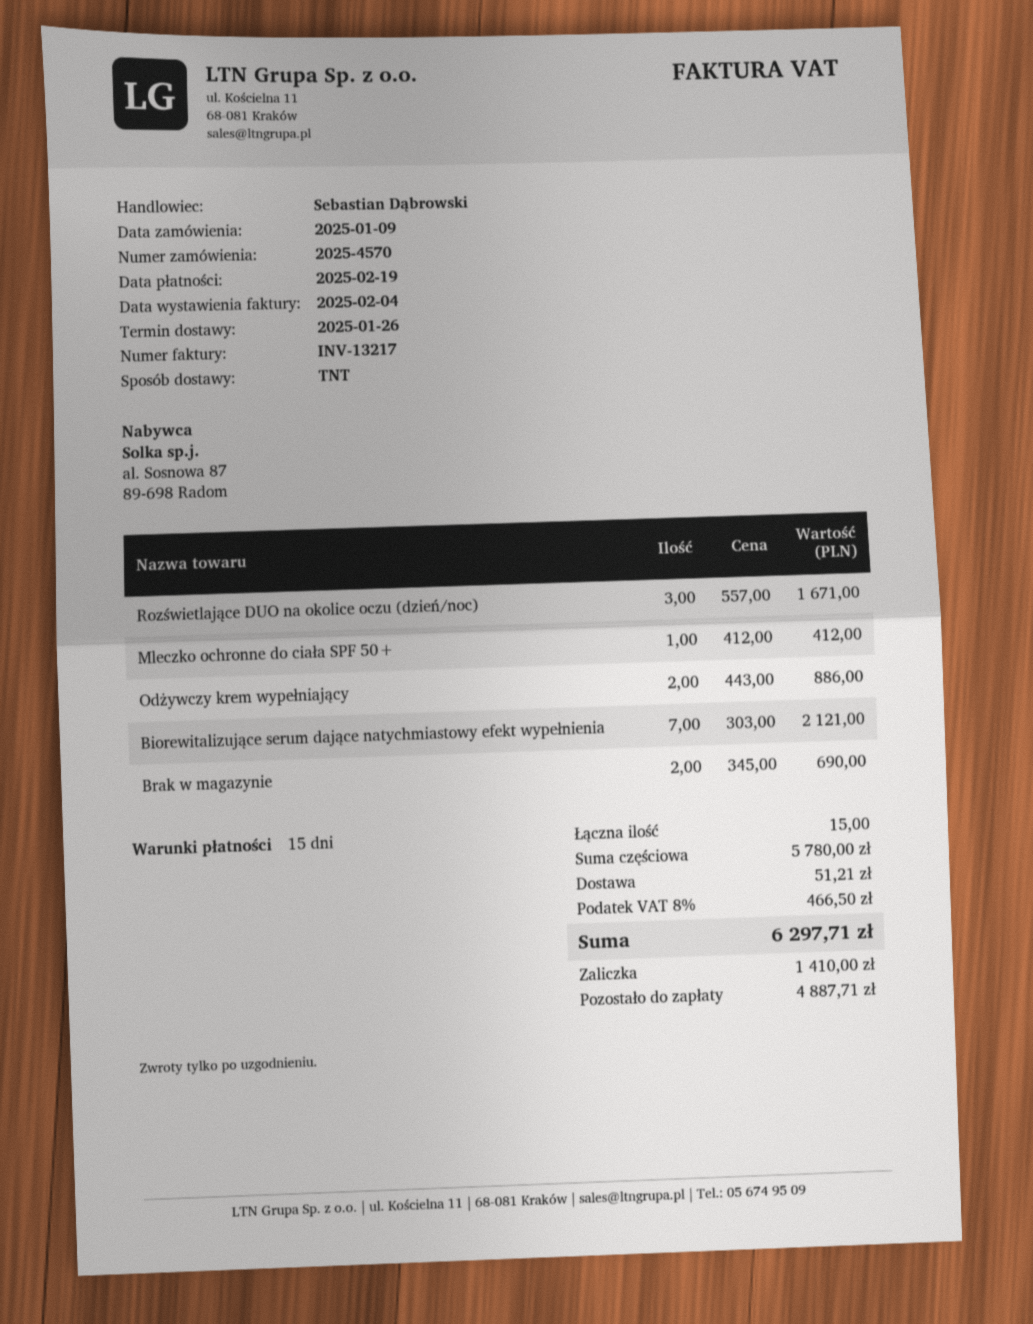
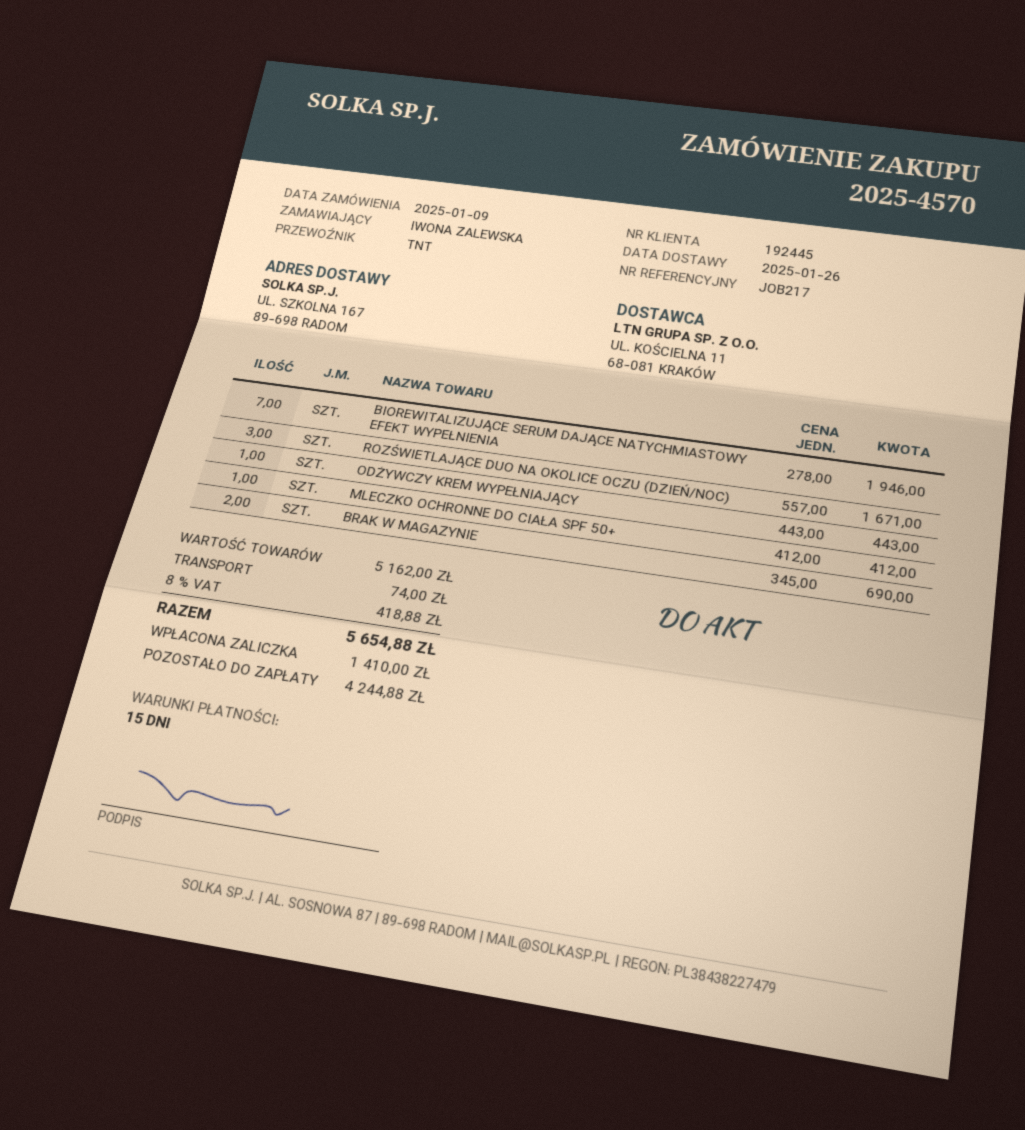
Odżywczy krem wypełniający: 2 x 443.00 = 886.00 -> 1 x 443.00 = 443.00
Biorewitalizujące serum dające natychmiastowy efekt wypełnienia: 7 x 303.00 = 2121.00 -> 7 x 278.00 = 1946.00
subtotal: 5780.00 -> 5162.00
shipping: 51.21 -> 74.00
tax: 8% = 466.50 -> 8% = 418.88
total: 6297.71 -> 5654.88
balance: 4887.71 -> 4244.88

